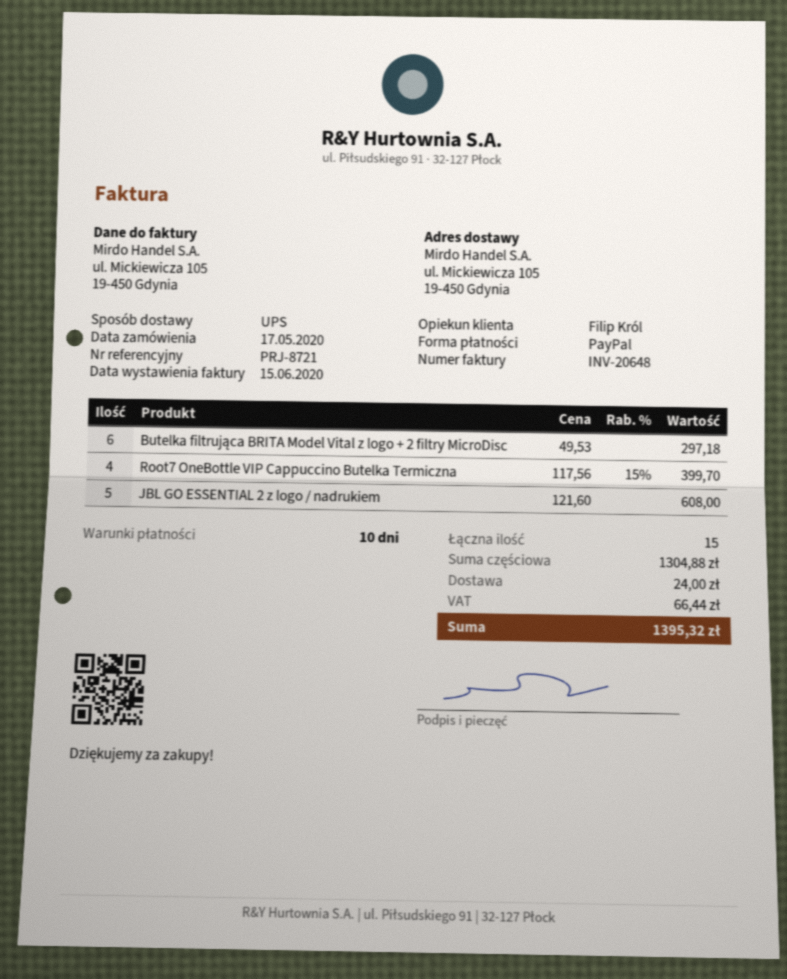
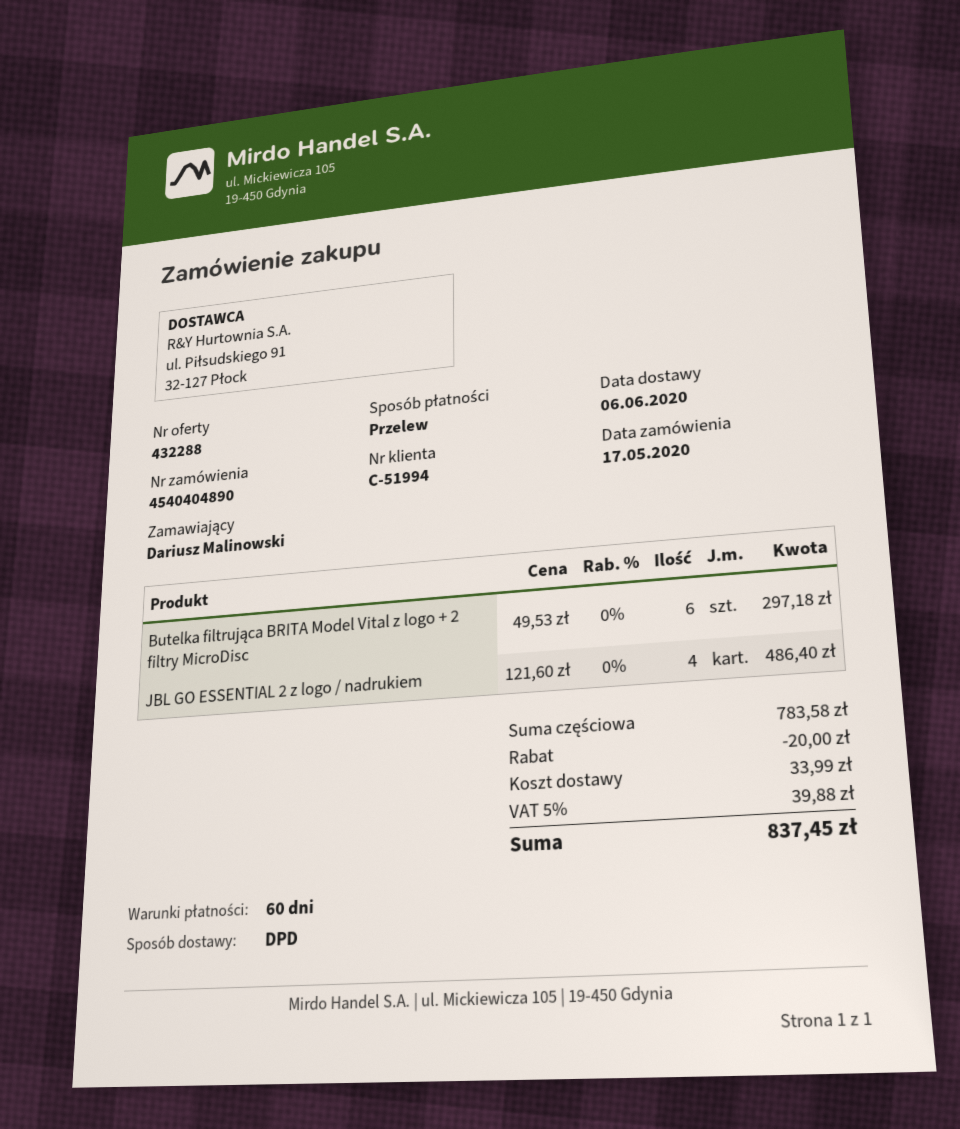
payment terms: 10 days -> 60 days
payment method: PayPal -> bank transfer
shipping method: UPS -> DPD
Root7 OneBottle VIP Cappuccino Butelka Termiczna: 4 x 117.56 - 15% = 399.70 -> none
JBL GO ESSENTIAL 2 z logo / nadrukiem: 5 x 121.60 = 608.00 -> 4 x 121.60 = 486.40
subtotal: 1304.88 -> 783.58
discount: none -> 20.00
shipping: 24.00 -> 33.99
tax: 66.44 -> 39.88
total: 1395.32 -> 837.45

